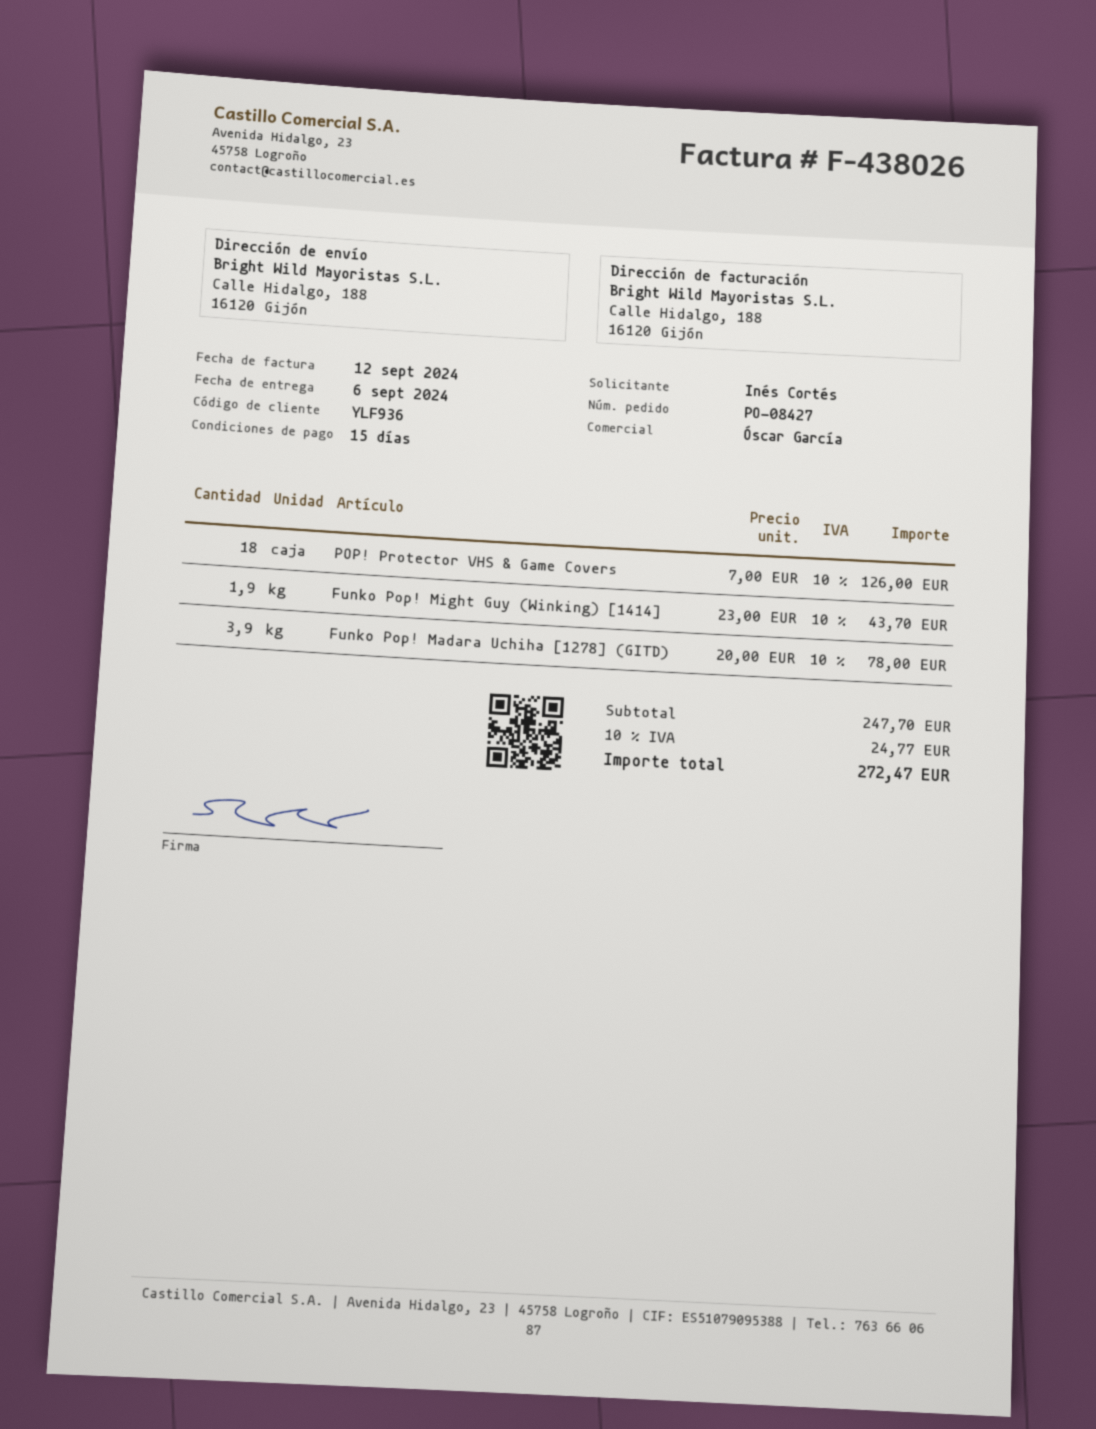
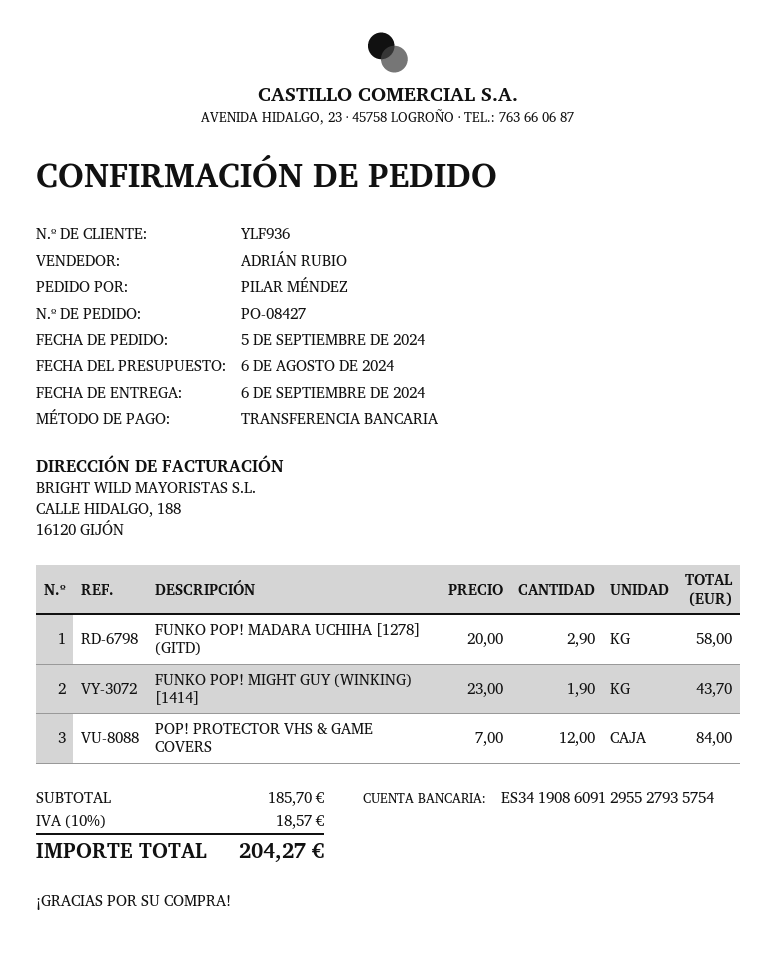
ordered by: Inés Cortés -> PILAR MÉNDEZ
sales rep: Óscar García -> ADRIÁN RUBIO
POP! Protector VHS & Game Covers: 18 x 7.00 = 126.00 -> 12 x 7.00 = 84.00
Funko Pop! Madara Uchiha [1278] (GITD): 3.9 x 20.00 = 78.00 -> 2.9 x 20.00 = 58.00
subtotal: 247.70 -> 185.70
tax: 10% = 24.77 -> 10% = 18.57
total: 272.47 -> 204.27

